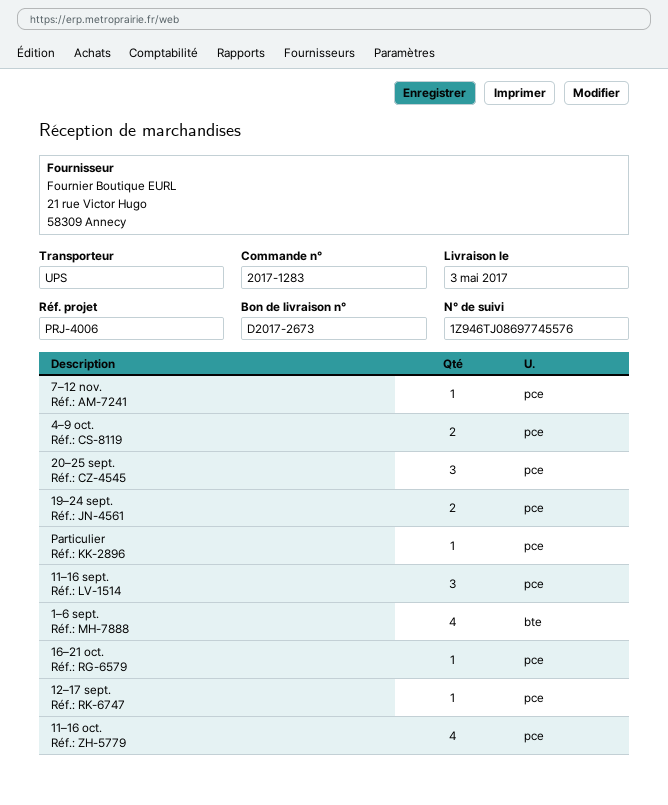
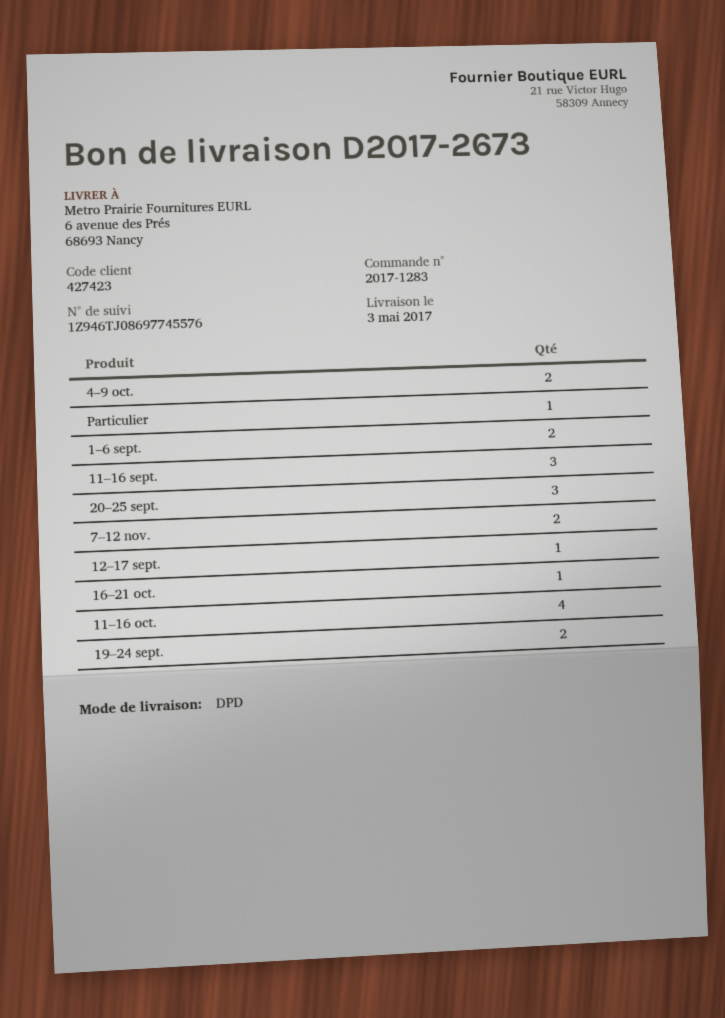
shipping method: UPS -> DPD
7–12 nov.: 1 -> 2
1–6 sept.: 4 -> 2

